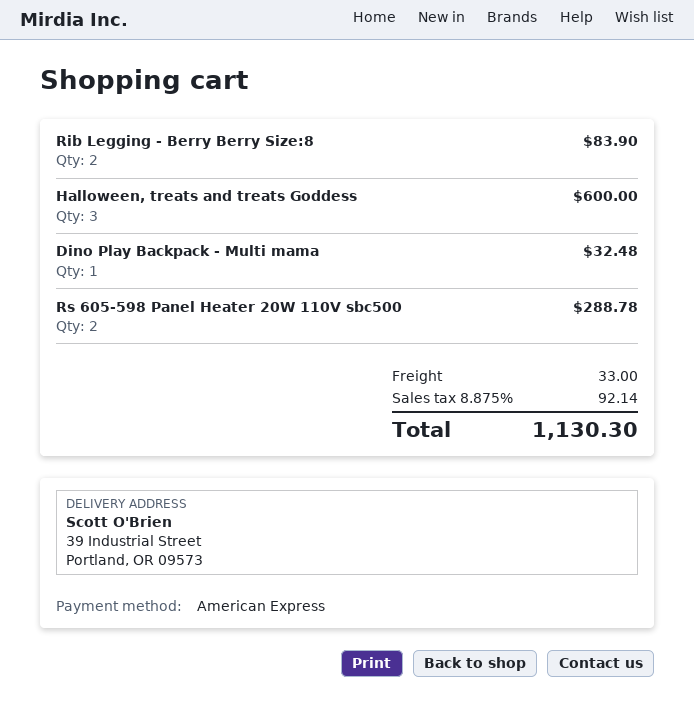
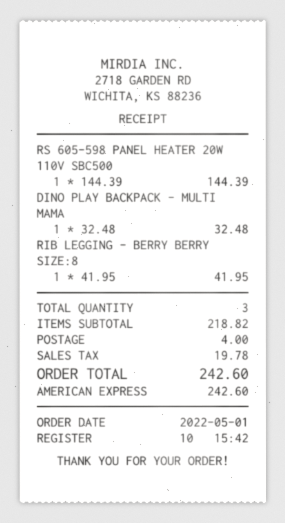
Rib Legging - Berry Berry Size:8: 2 for 83.90 -> 1 for 41.95
Halloween, treats and treats Goddess: 3 for 600.00 -> none
Rs 605-598 Panel Heater 20W 110V sbc500: 2 for 288.78 -> 1 for 144.39
shipping: 33.00 -> 4.00
tax: 92.14 -> 19.78
total: 1130.30 -> 242.60

